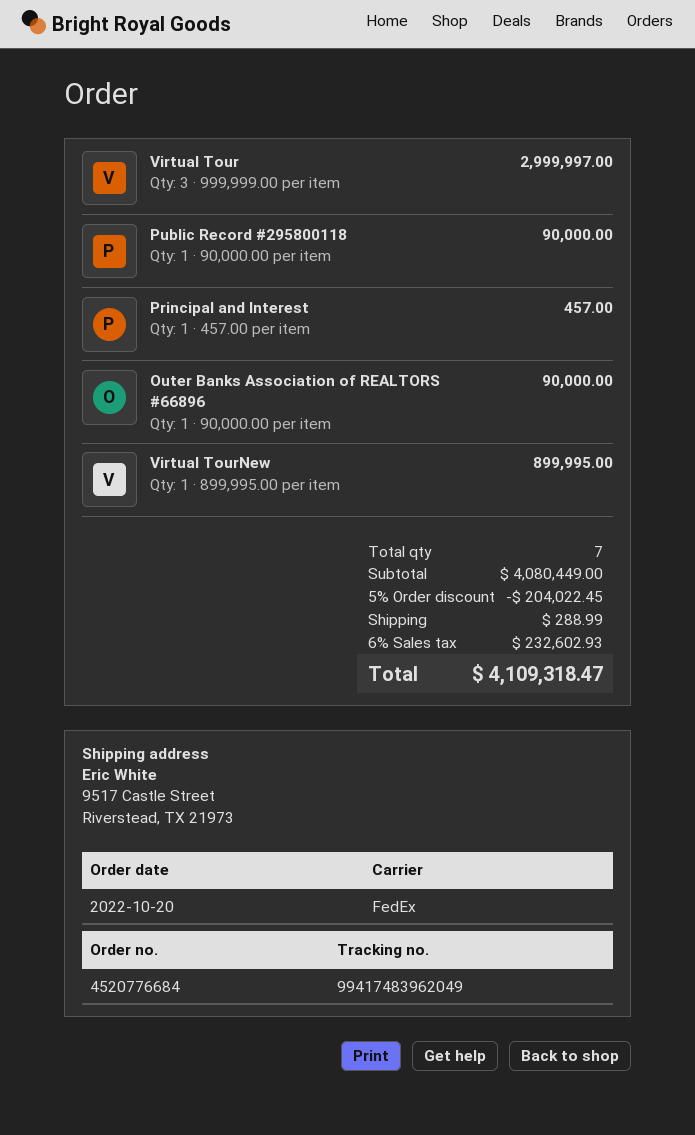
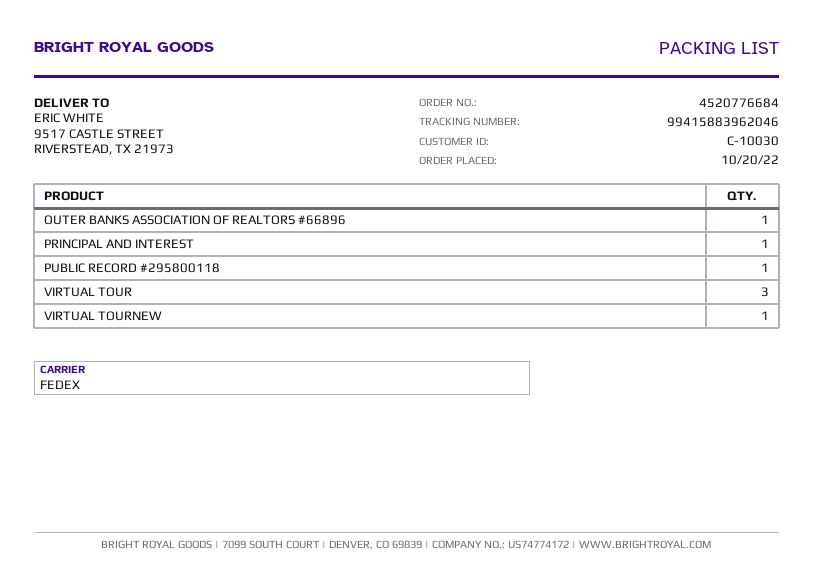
tracking number: 99417483962049 -> 99415883962046

